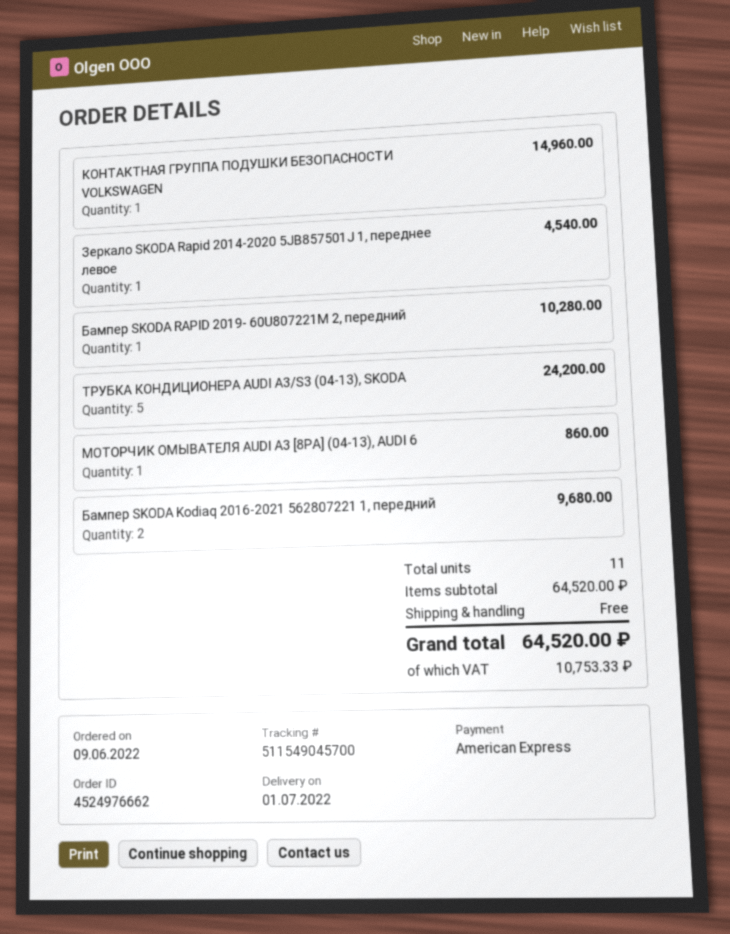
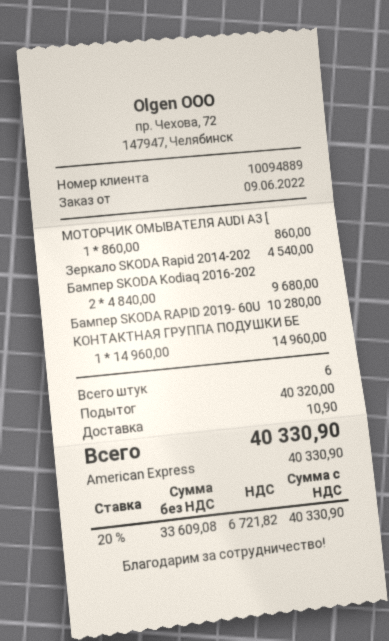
ТРУБКА КОНДИЦИОНЕРА AUDI A3/S3 (04-13), SKODA: 5 for 24200.00 -> none
total quantity: 11 -> 6
subtotal: 64520.00 -> 40320.00
shipping: 0.00 -> 10.90
tax: 10753.33 -> 6721.82
total: 64520.00 -> 40330.90

